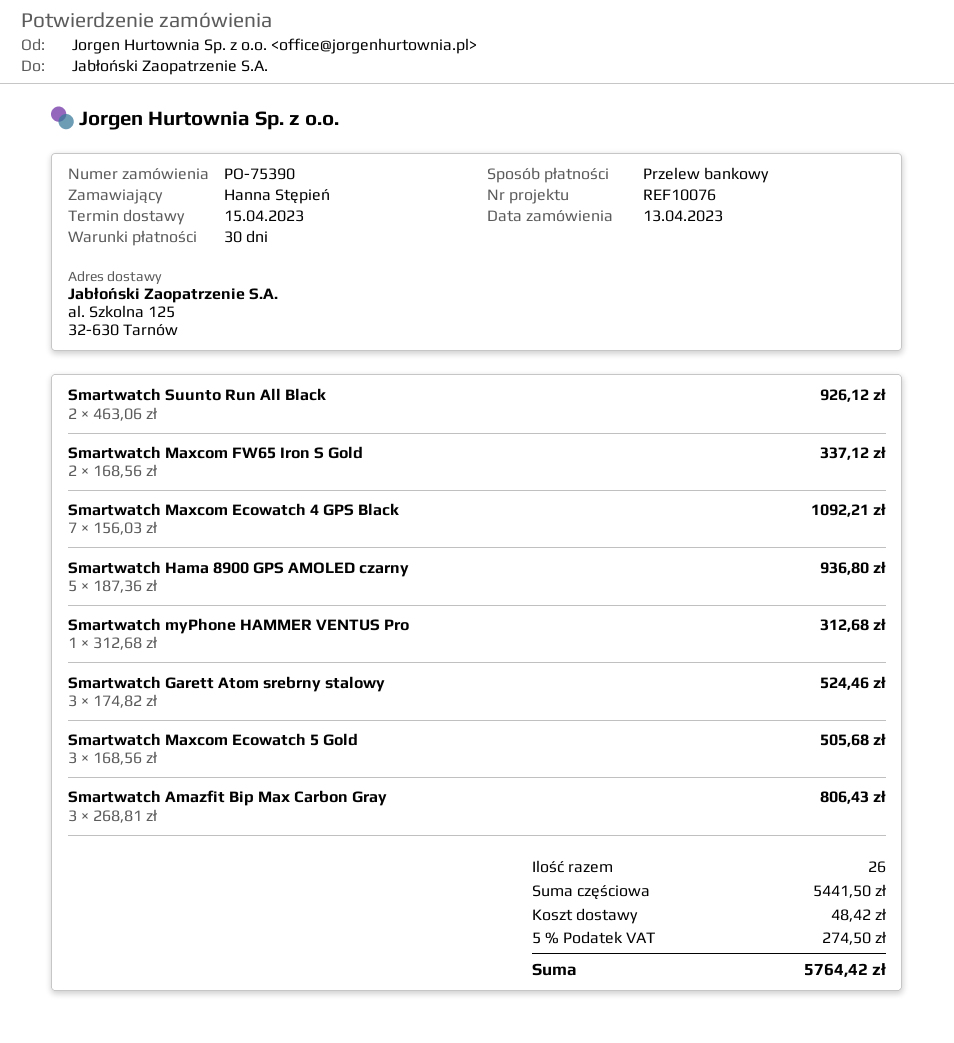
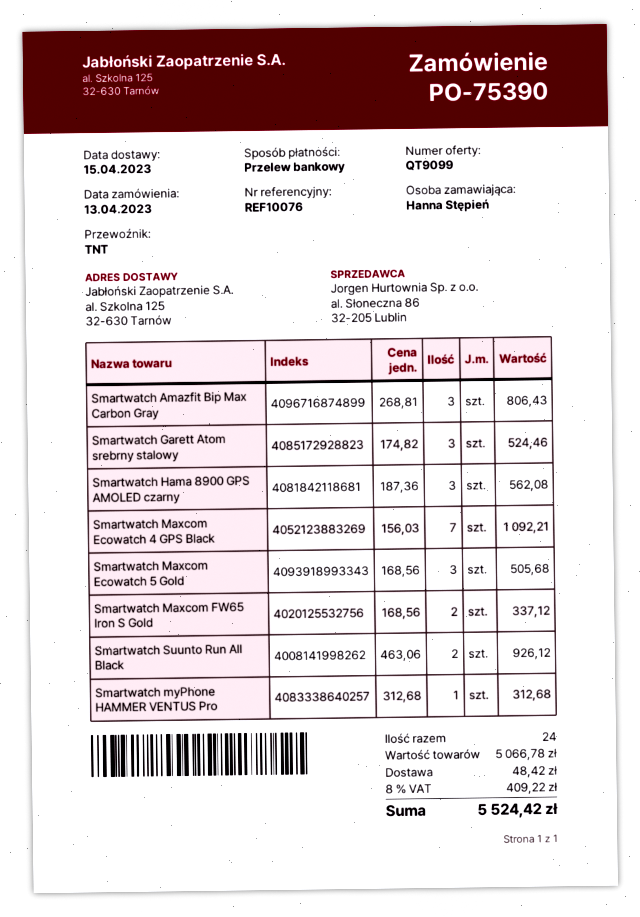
Smartwatch Hama 8900 GPS AMOLED czarny: 5 x 187.36 = 936.80 -> 3 x 187.36 = 562.08
total quantity: 26 -> 24
subtotal: 5441.50 -> 5066.78
tax: 5% = 274.50 -> 8% = 409.22
total: 5764.42 -> 5524.42

